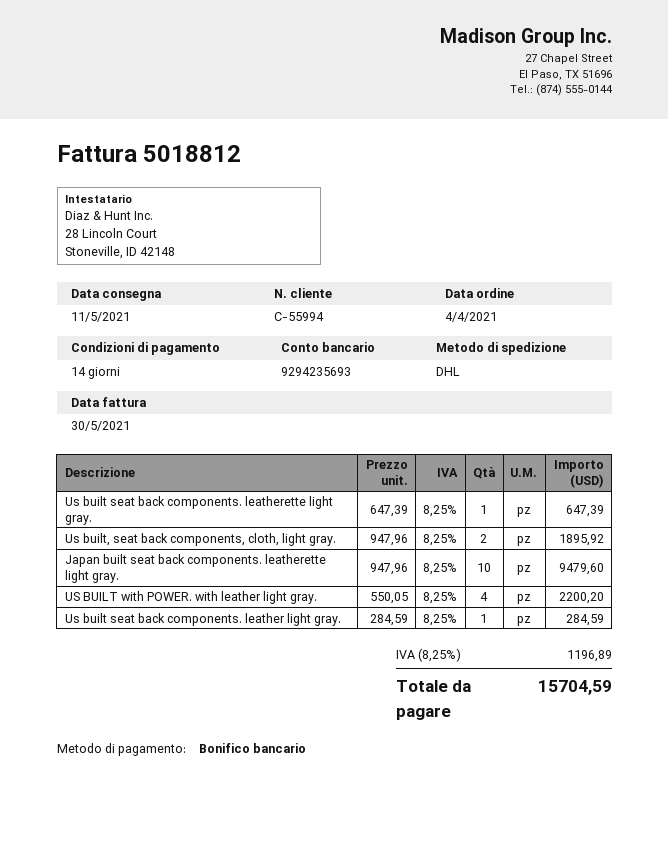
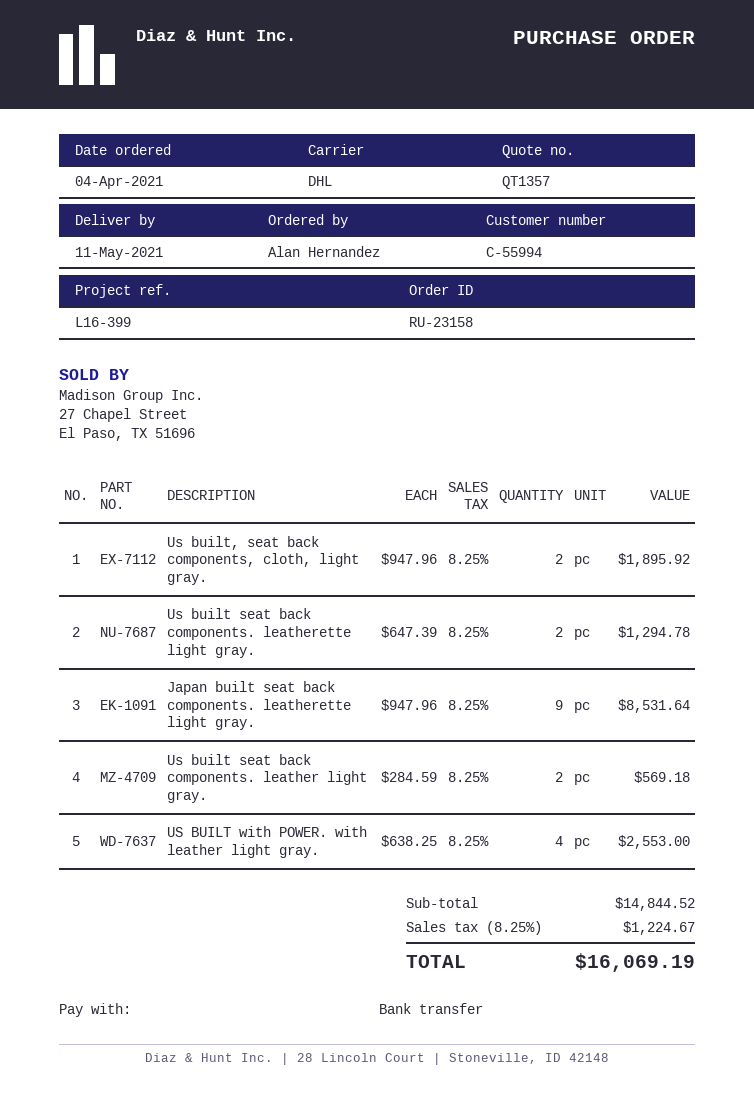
Us built seat back components. leatherette light gray.: 1 x 647.39 = 647.39 -> 2 x 647.39 = 1294.78
Japan built seat back components. leatherette light gray.: 10 x 947.96 = 9479.60 -> 9 x 947.96 = 8531.64
US BUILT with POWER. with leather light gray.: 4 x 550.05 = 2200.20 -> 4 x 638.25 = 2553.00
Us built seat back components. leather light gray.: 1 x 284.59 = 284.59 -> 2 x 284.59 = 569.18
tax: 8.25% = 1196.89 -> 8.25% = 1224.67
total: 15704.59 -> 16069.19

